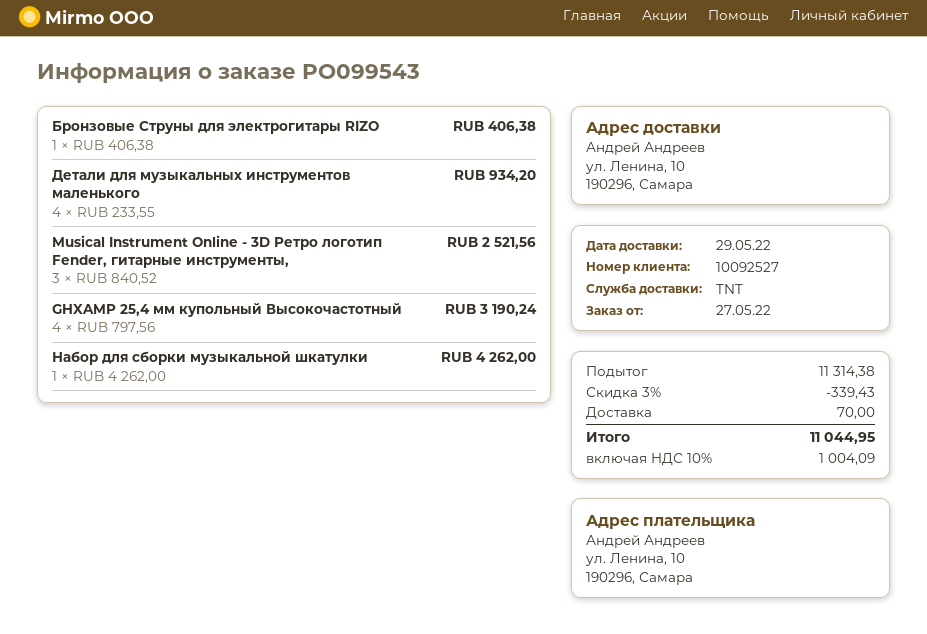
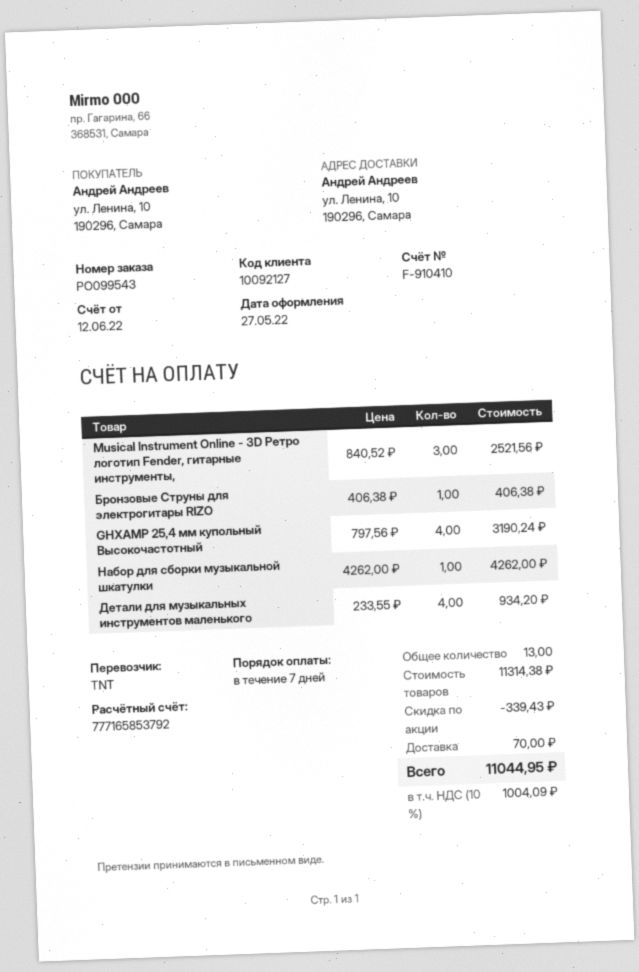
customer number: 10092527 -> 10092127

